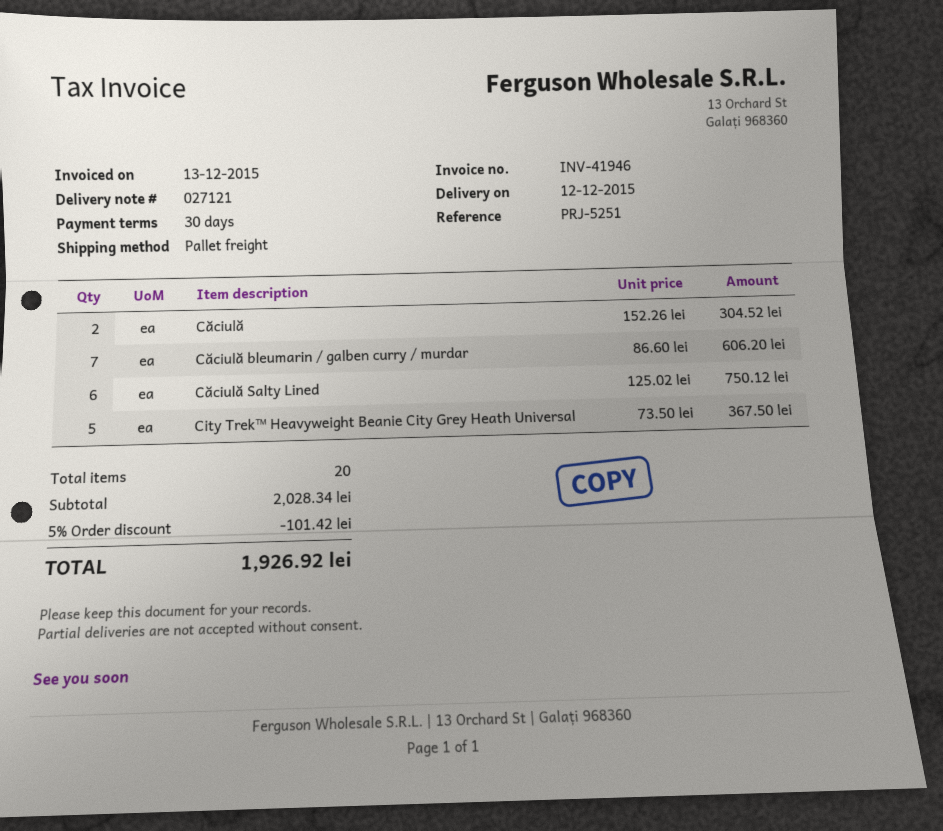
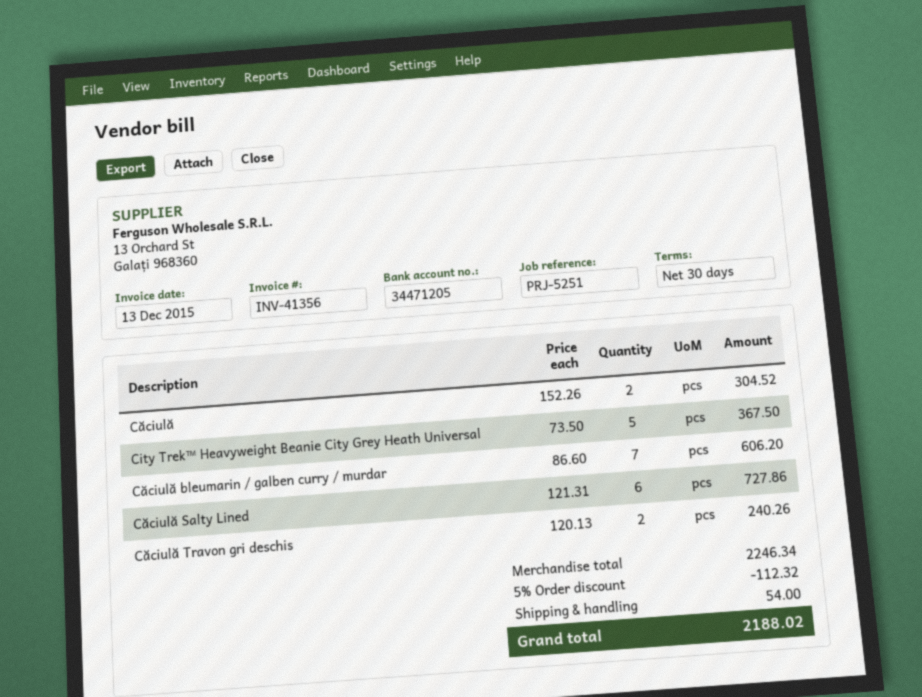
invoice number: INV-41946 -> INV-41356
Căciulă Salty Lined: 6 x 125.02 = 750.12 -> 6 x 121.31 = 727.86
Căciulă Travon gri deschis: none -> 2 x 120.13 = 240.26
subtotal: 2028.34 -> 2246.34
discount: 5% = 101.42 -> 5% = 112.32
shipping: none -> 54.00
total: 1926.92 -> 2188.02

